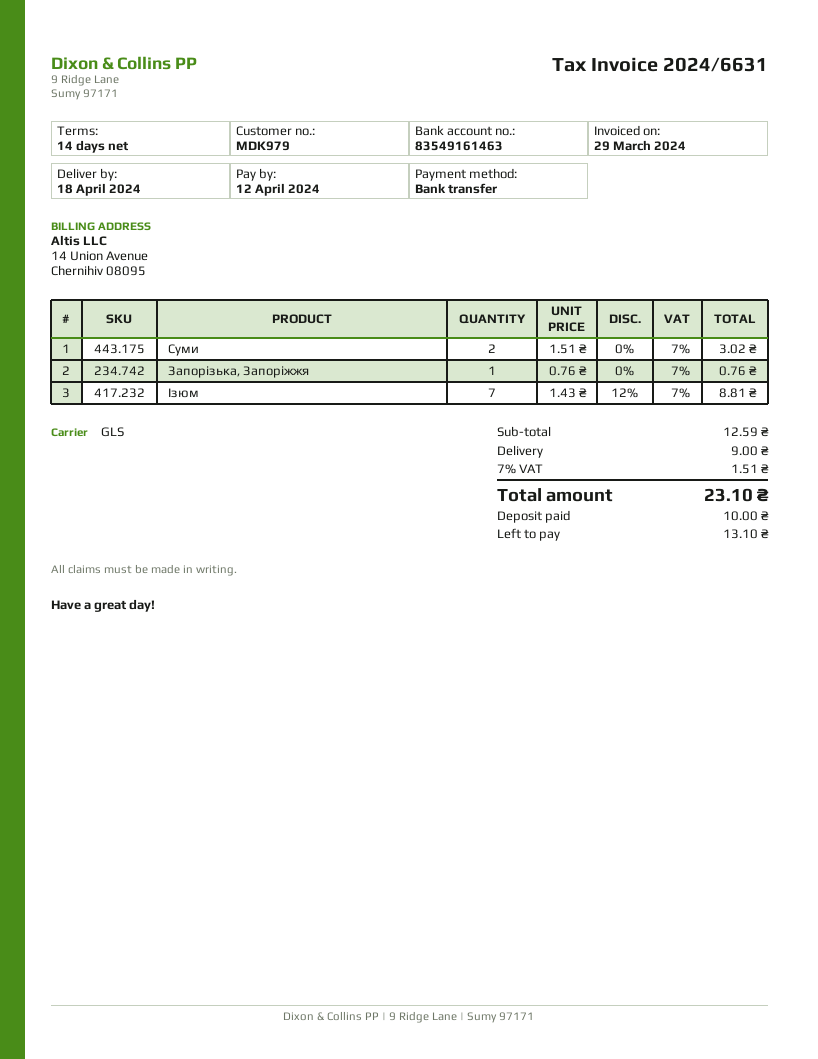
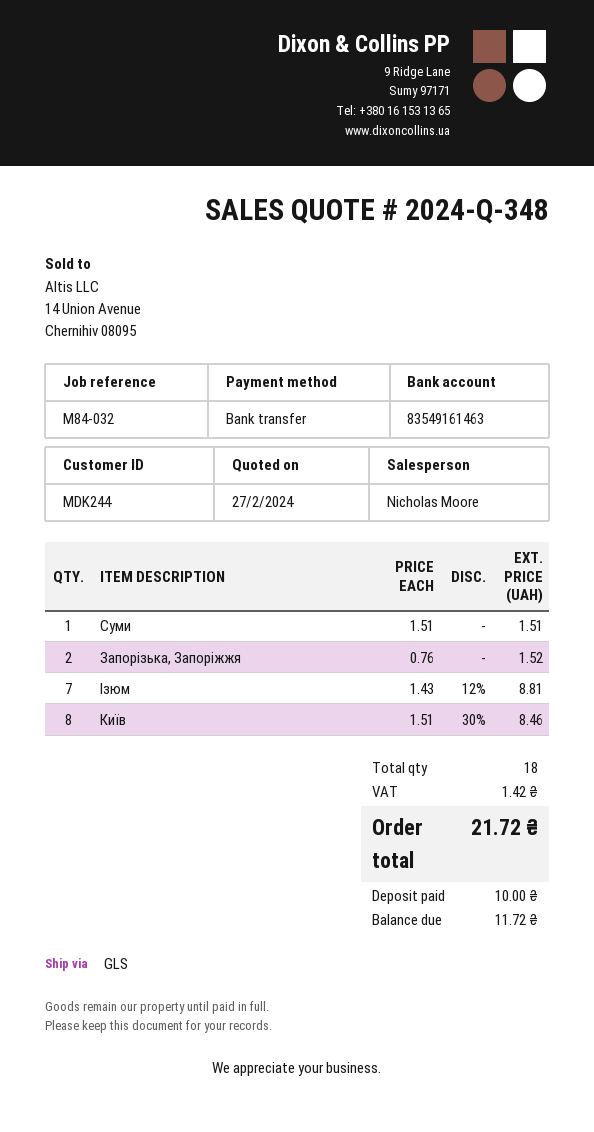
customer number: MDK979 -> MDK244
Суми: 2 x 1.51 = 3.02 -> 1 x 1.51 = 1.51
Запорізька, Запоріжжя: 1 x 0.76 = 0.76 -> 2 x 0.76 = 1.52
Київ: none -> 8 x 1.51 - 30% = 8.46
shipping: 9.00 -> none
tax: 1.51 -> 1.42
total: 23.10 -> 21.72
balance: 13.10 -> 11.72

